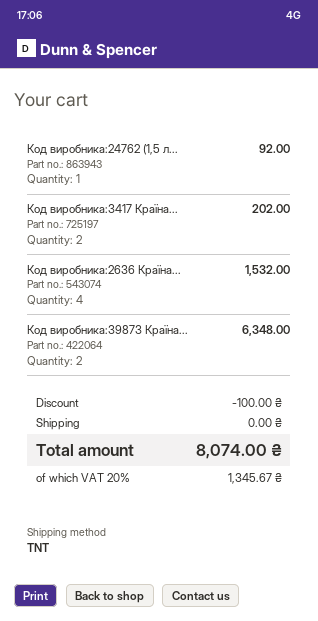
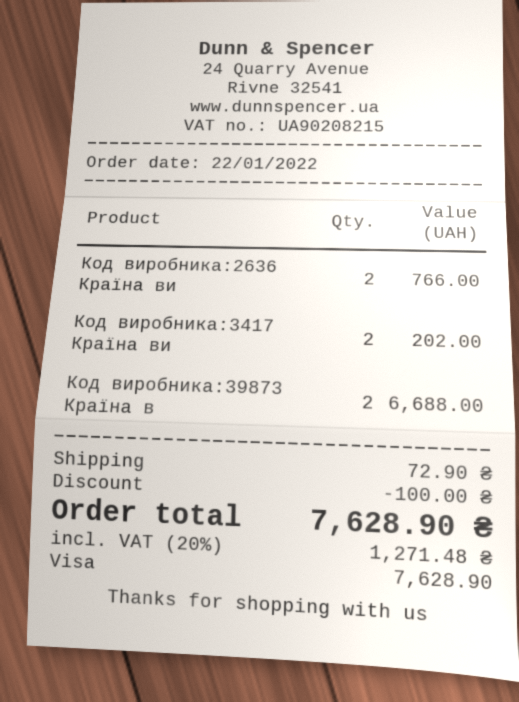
Код виробника:24762 (1,5 л...: 1 for 92.00 -> none
Код виробника:2636 Країна...: 4 for 1532.00 -> 2 for 766.00
Код виробника:39873 Країна...: 2 for 6348.00 -> 2 for 6688.00
shipping: 0.00 -> 72.90
tax: 20% = 1345.67 -> 20% = 1271.48
total: 8074.00 -> 7628.90

